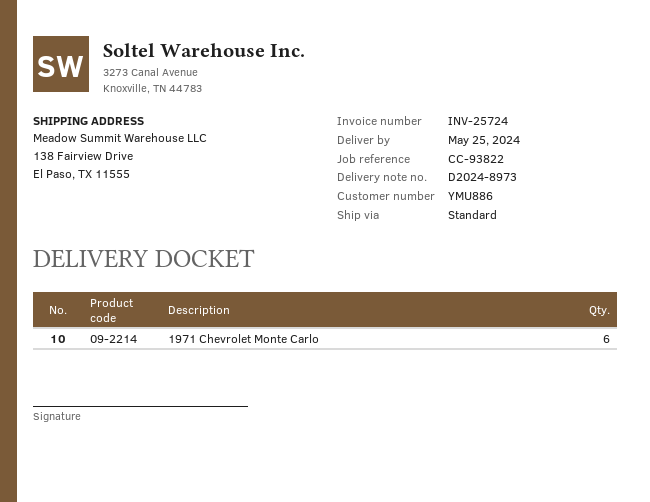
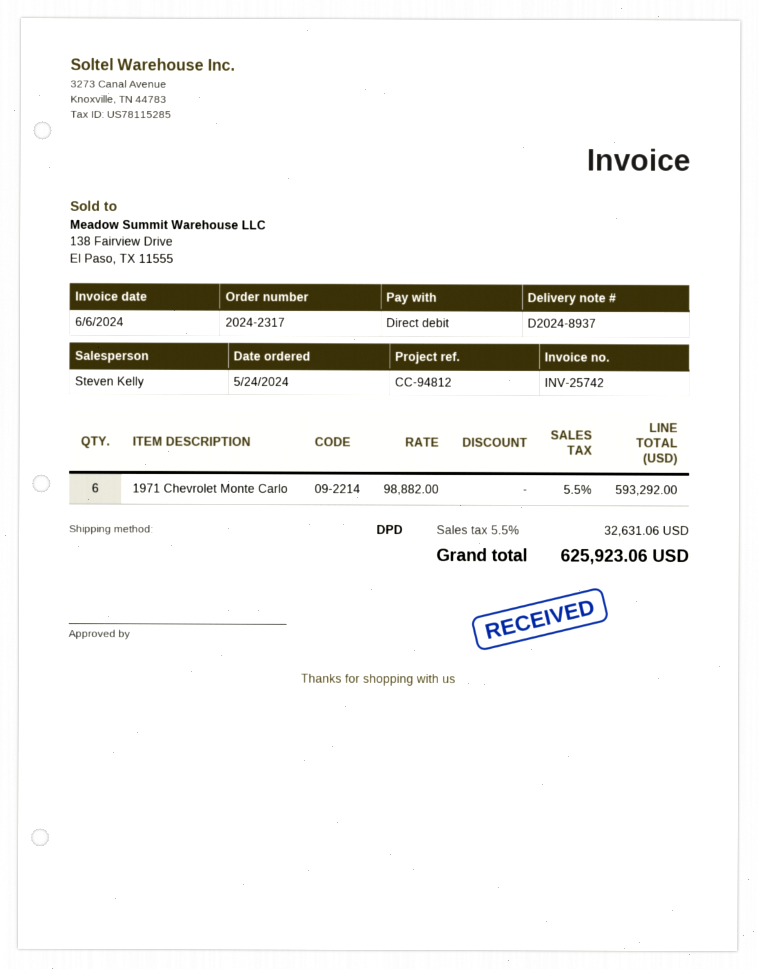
delivery note number: D2024-8973 -> D2024-8937
invoice number: INV-25724 -> INV-25742
reference: CC-93822 -> CC-94812
shipping method: standard -> DPD

